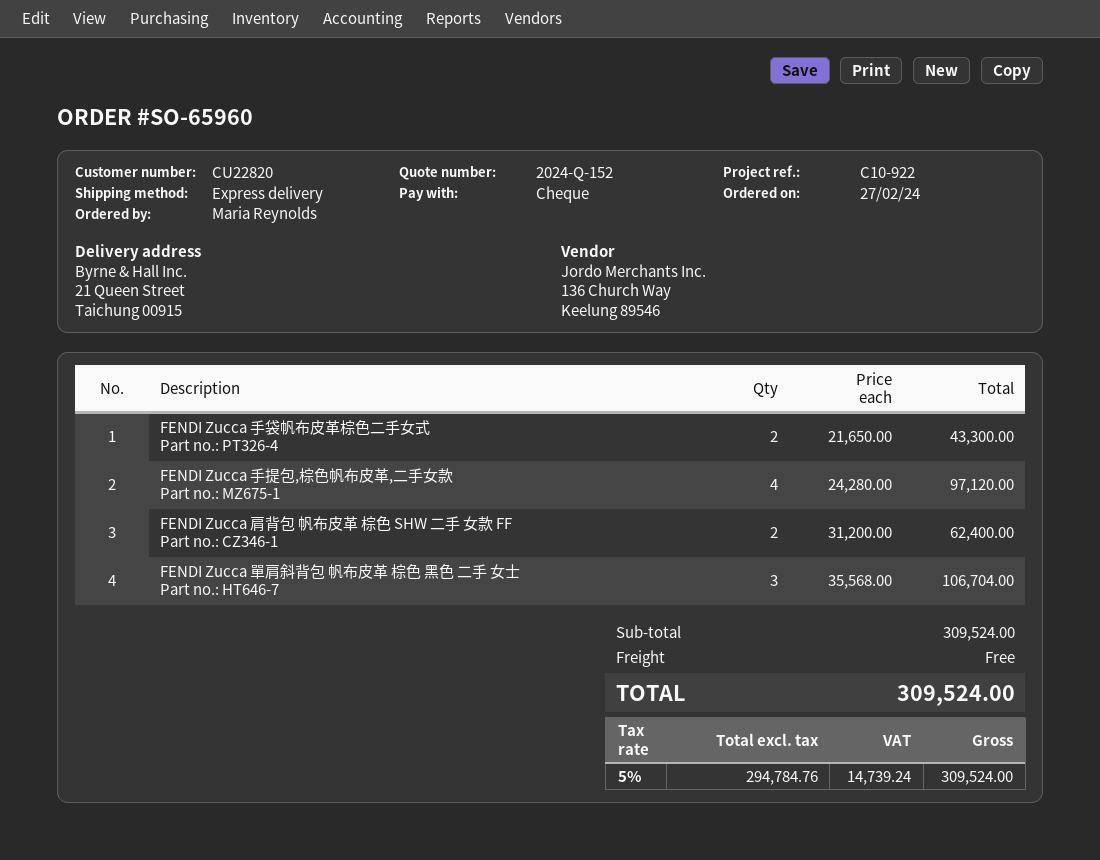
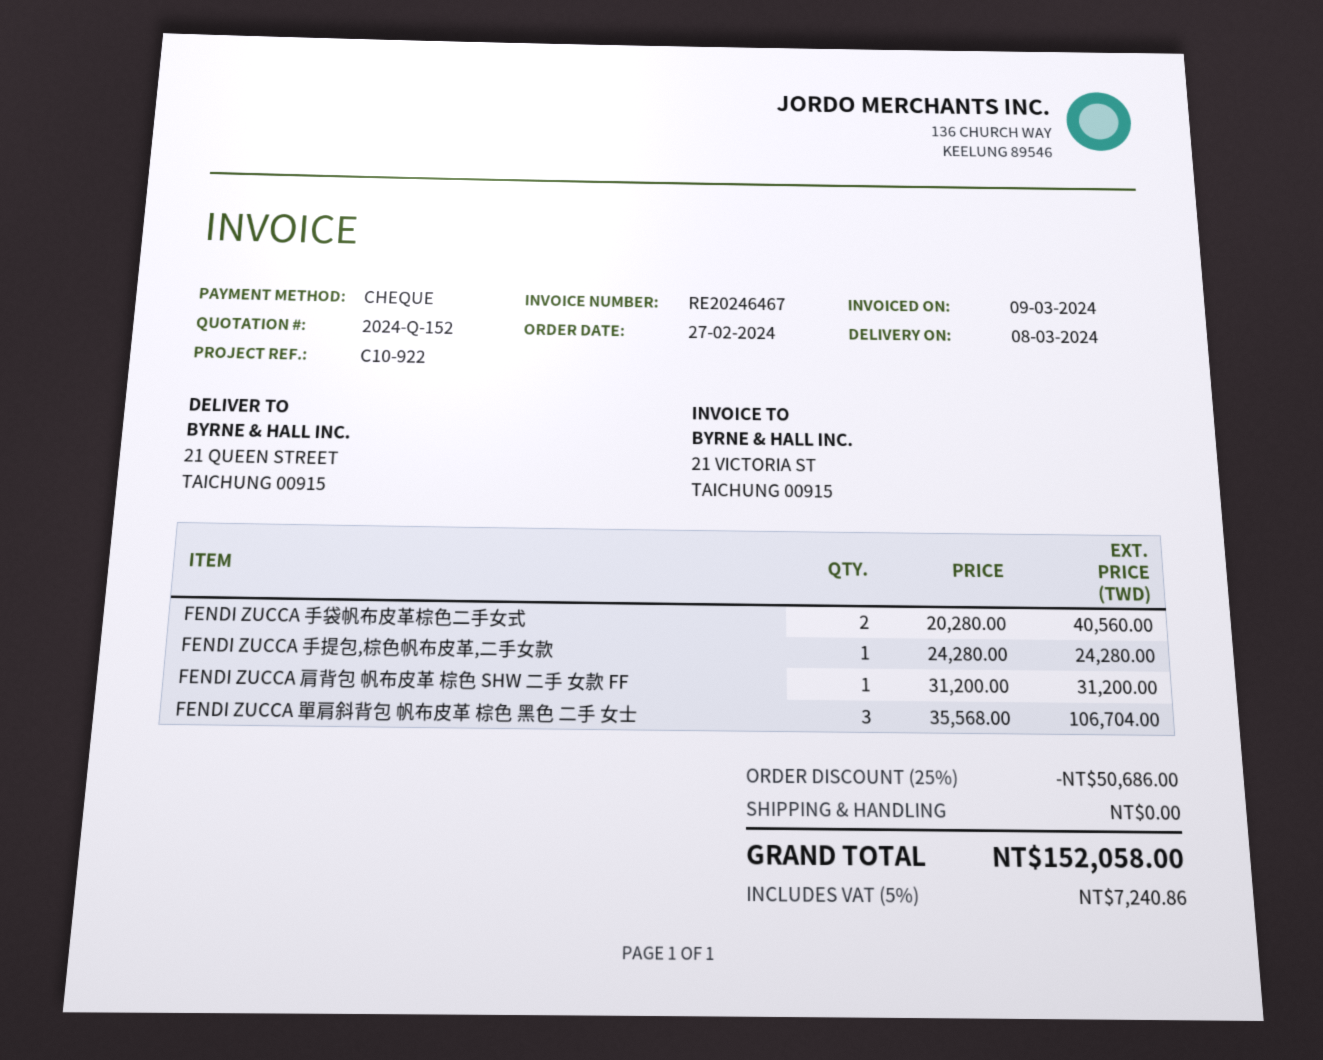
FENDI Zucca 手袋帆布皮革棕色二手女式: 2 x 21650.00 = 43300.00 -> 2 x 20280.00 = 40560.00
FENDI Zucca 手提包,棕色帆布皮革,二手女款: 4 x 24280.00 = 97120.00 -> 1 x 24280.00 = 24280.00
FENDI Zucca 肩背包 帆布皮革 棕色 SHW 二手 女款 FF: 2 x 31200.00 = 62400.00 -> 1 x 31200.00 = 31200.00
discount: none -> 25% = 50686.00
tax: 5% = 14739.24 -> 5% = 7240.86
total: 309524.00 -> 152058.00

